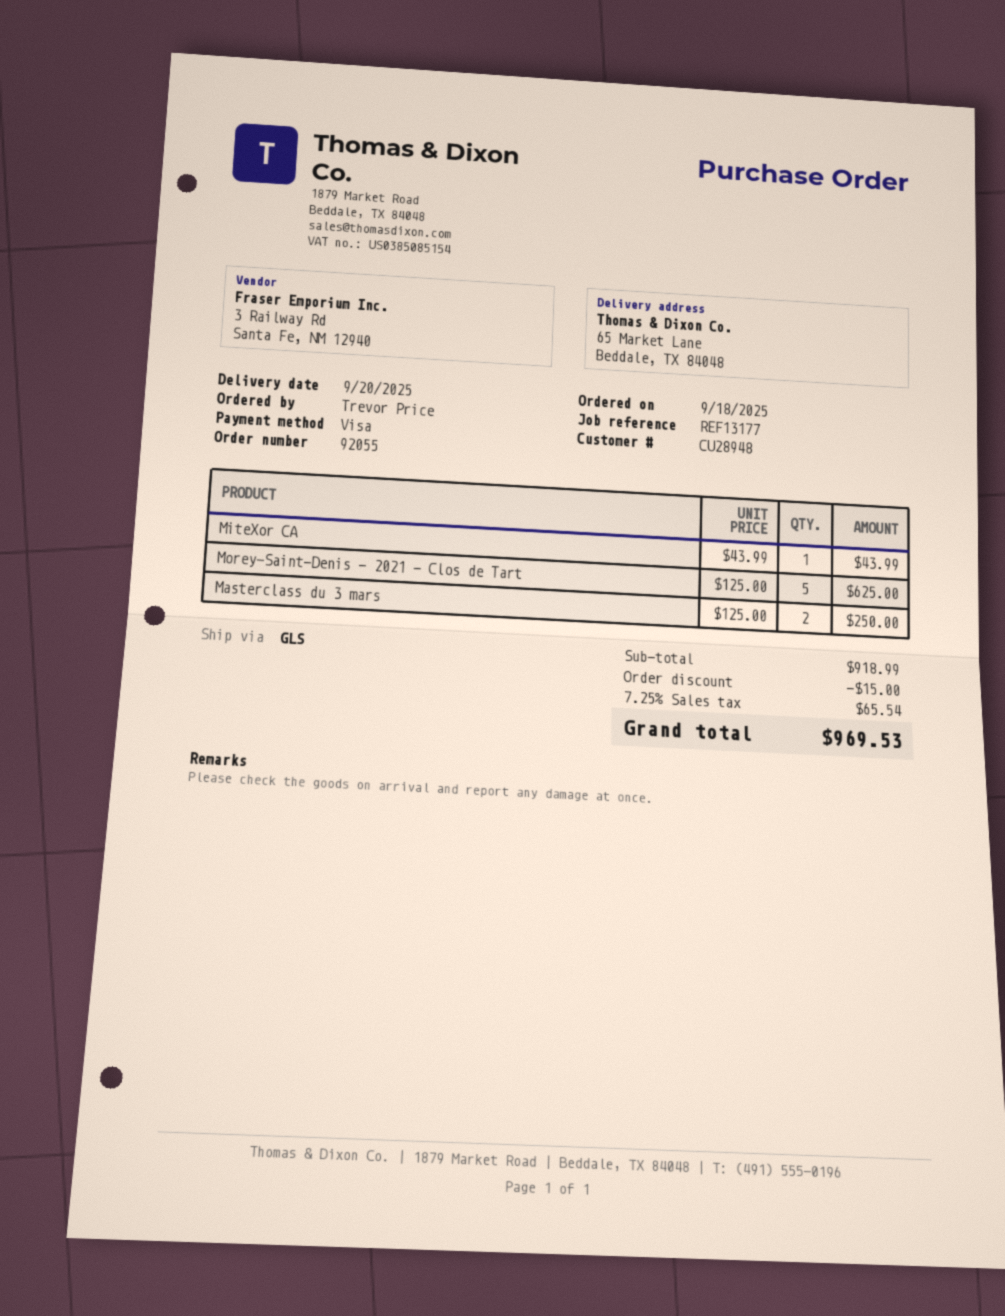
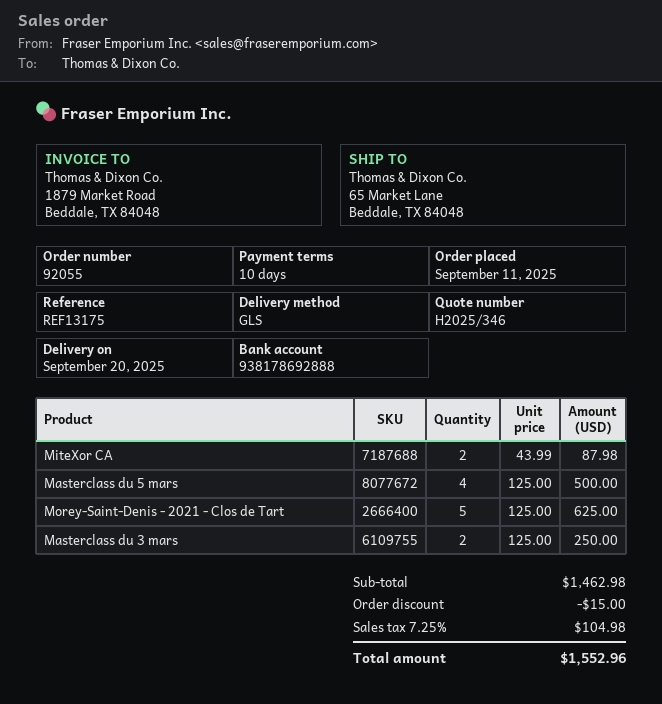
order date: 2025-09-18 -> 2025-09-11
reference: REF13177 -> REF13175
MiteXor CA: 1 x 43.99 = 43.99 -> 2 x 43.99 = 87.98
Masterclass du 5 mars: none -> 4 x 125.00 = 500.00
subtotal: 918.99 -> 1462.98
tax: 7.25% = 65.54 -> 7.25% = 104.98
total: 969.53 -> 1552.96

